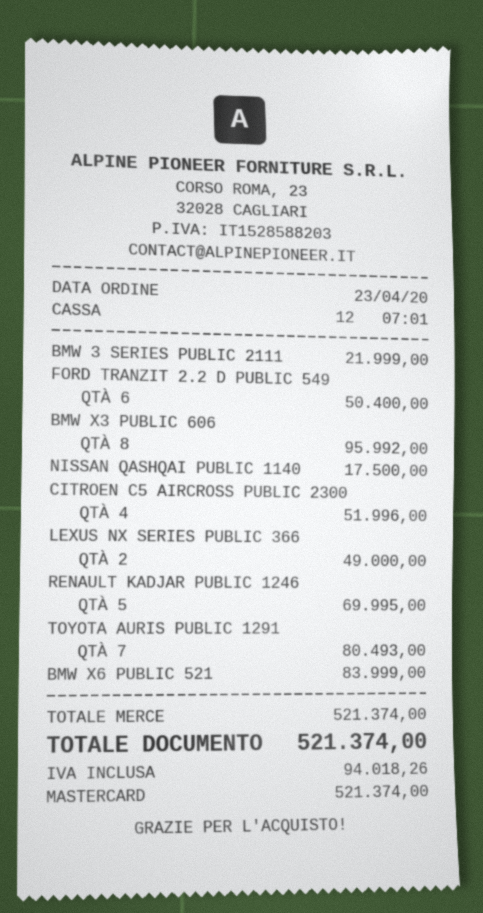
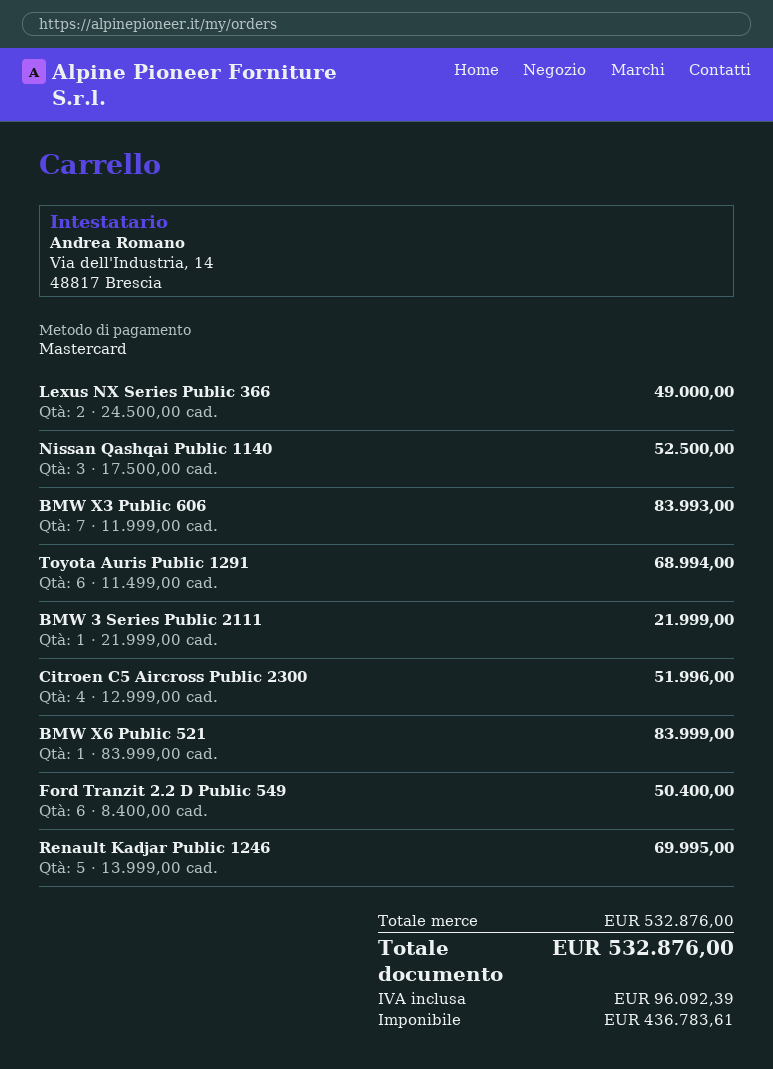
BMW X3 PUBLIC 606: 8 for 95992.00 -> 7 for 83993.00
NISSAN QASHQAI PUBLIC 1140: 1 for 17500.00 -> 3 for 52500.00
TOYOTA AURIS PUBLIC 1291: 7 for 80493.00 -> 6 for 68994.00
subtotal: 521374.00 -> 532876.00
tax: 94018.26 -> 96092.39
total: 521374.00 -> 532876.00

